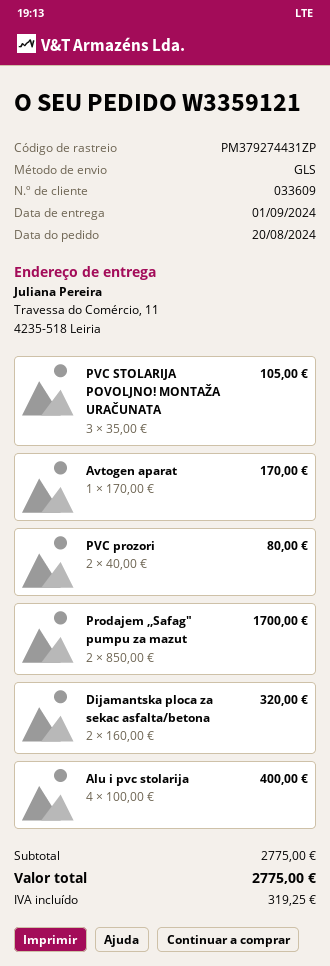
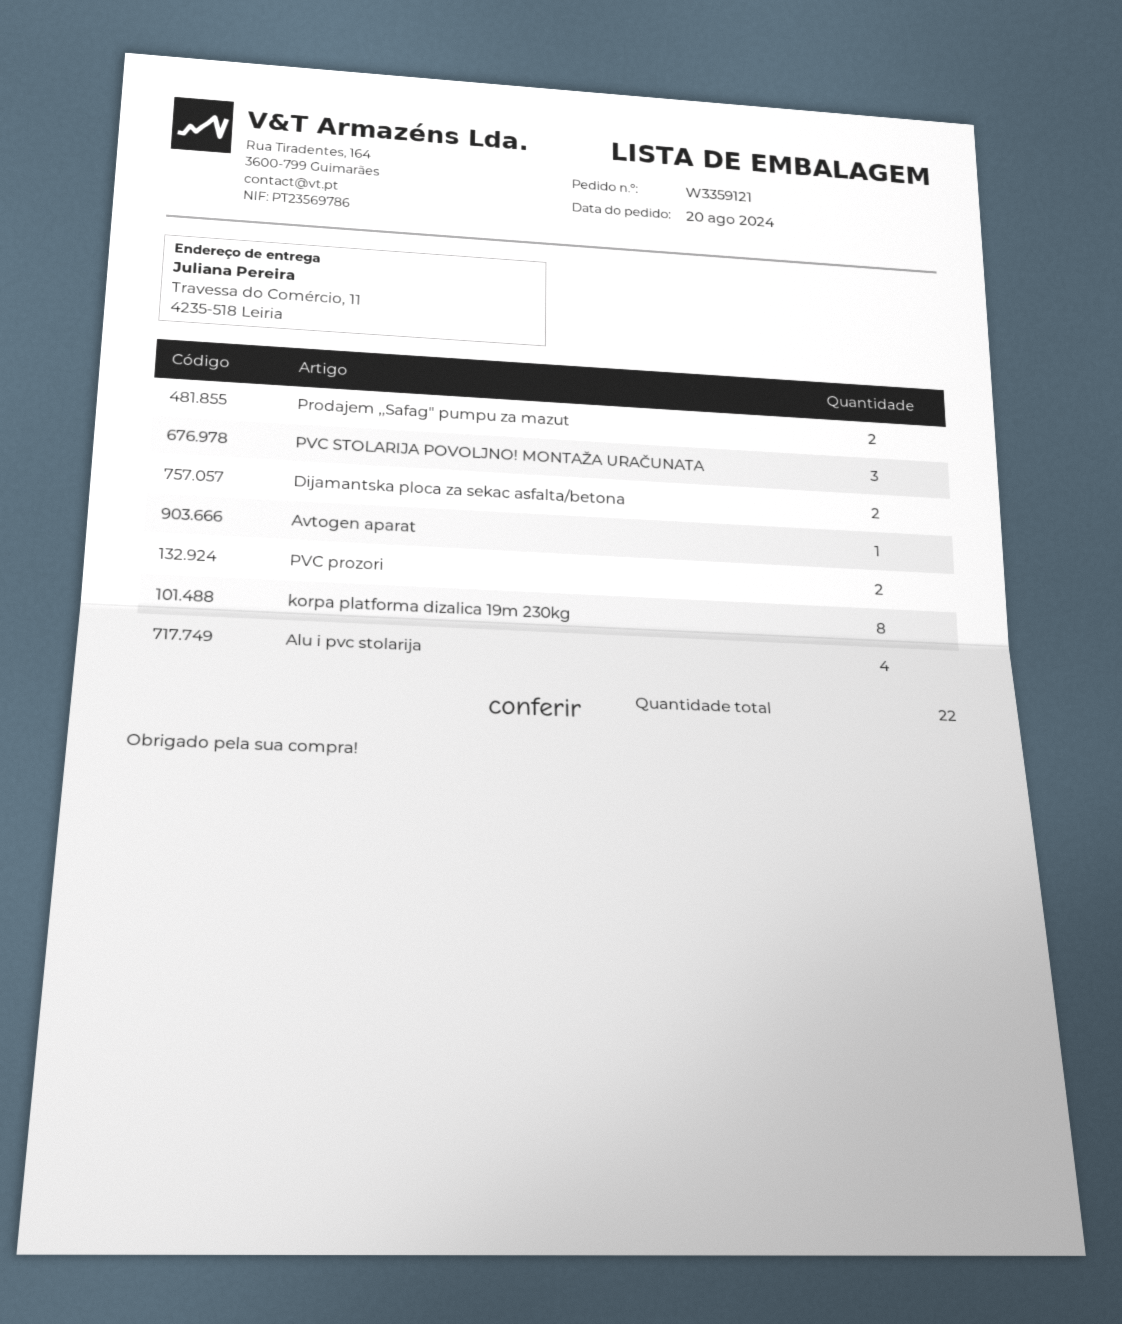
korpa platforma dizalica 19m 230kg: none -> 8

